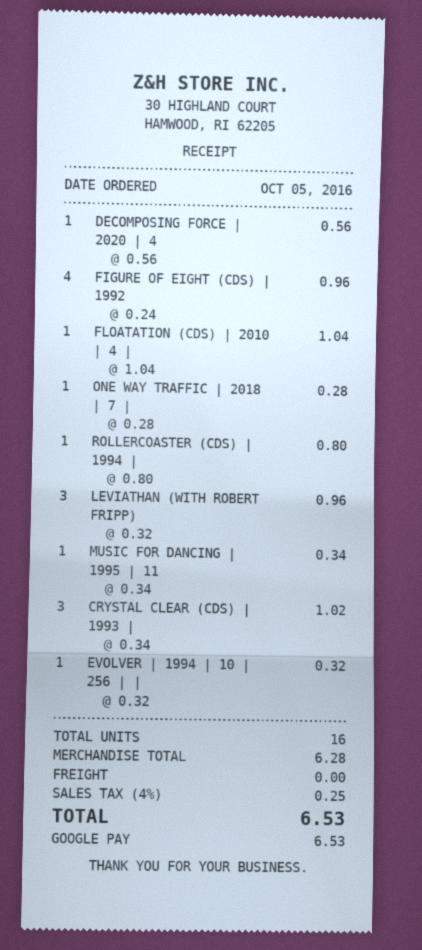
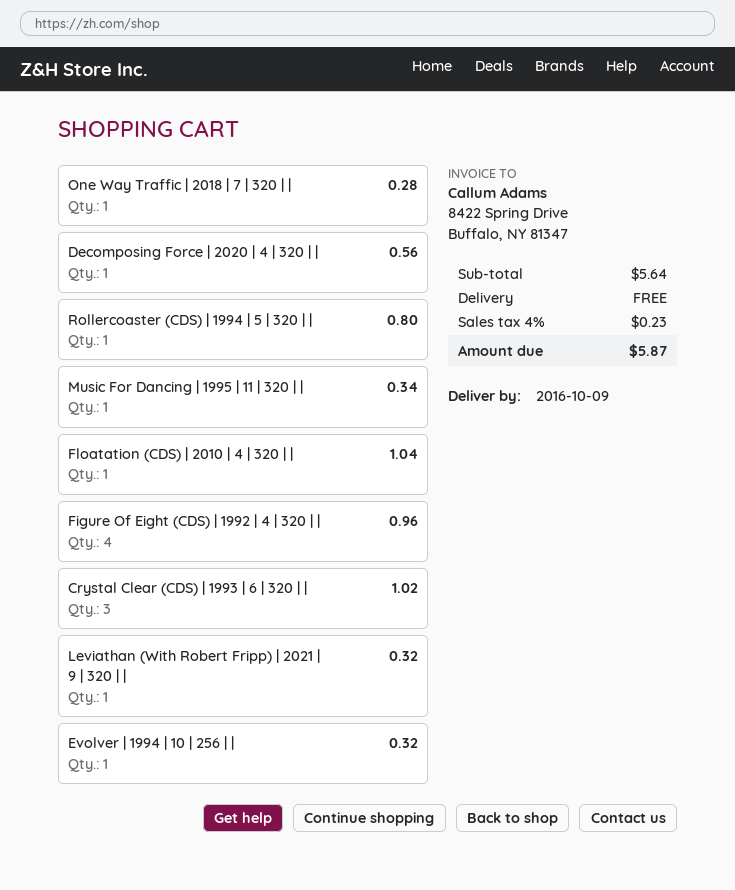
LEVIATHAN (WITH ROBERT FRIPP): 3 for 0.96 -> 1 for 0.32
subtotal: 6.28 -> 5.64
tax: 4% = 0.25 -> 4% = 0.23
total: 6.53 -> 5.87

